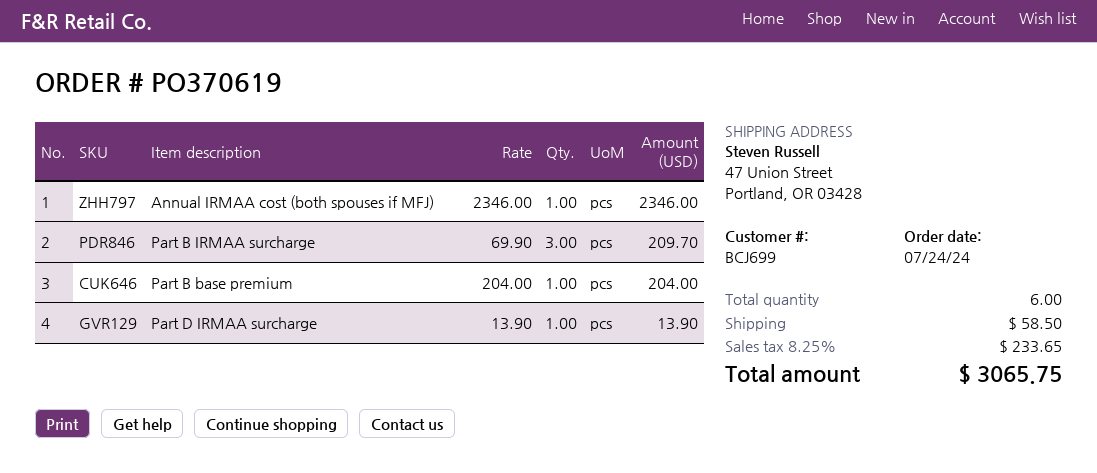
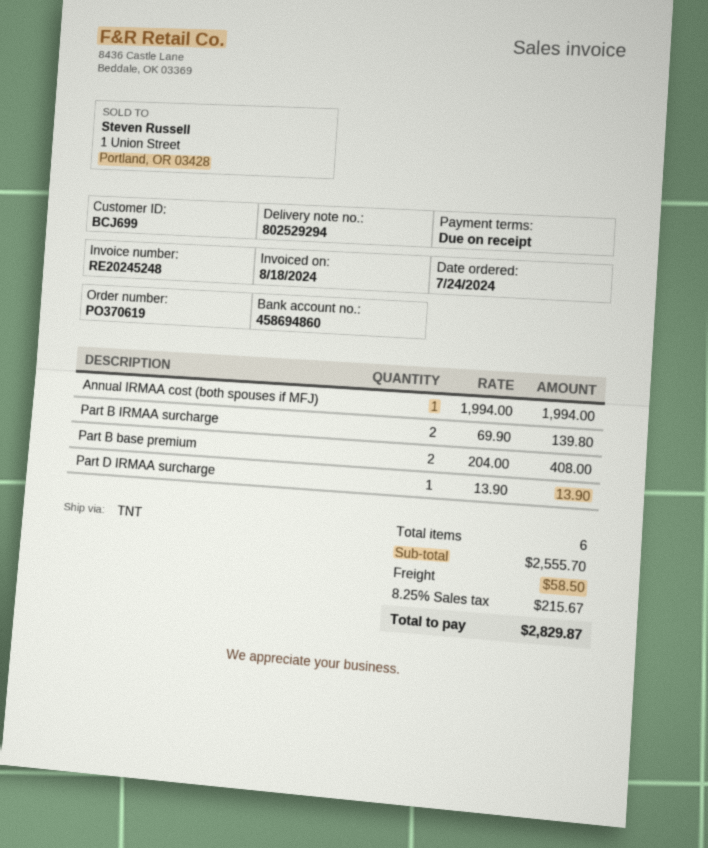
Annual IRMAA cost (both spouses if MFJ): 1 x 2346.00 = 2346.00 -> 1 x 1994.00 = 1994.00
Part B IRMAA surcharge: 3 x 69.90 = 209.70 -> 2 x 69.90 = 139.80
Part B base premium: 1 x 204.00 = 204.00 -> 2 x 204.00 = 408.00
tax: 8.25% = 233.65 -> 8.25% = 215.67
total: 3065.75 -> 2829.87

